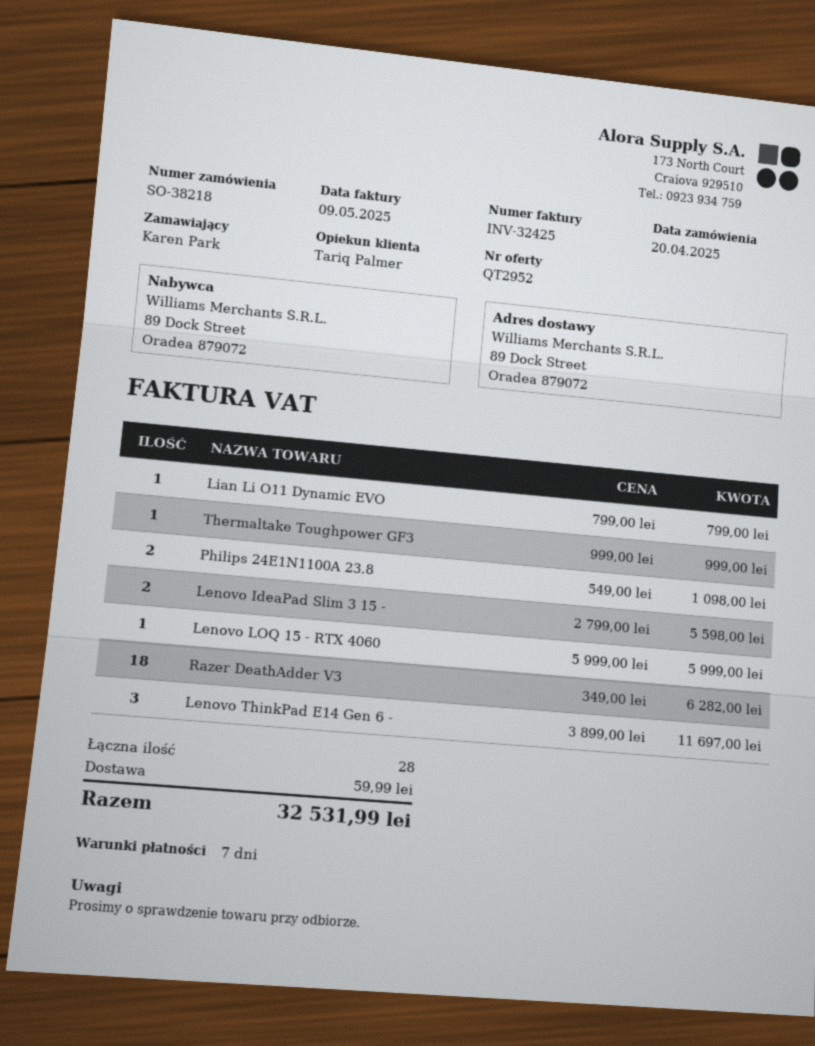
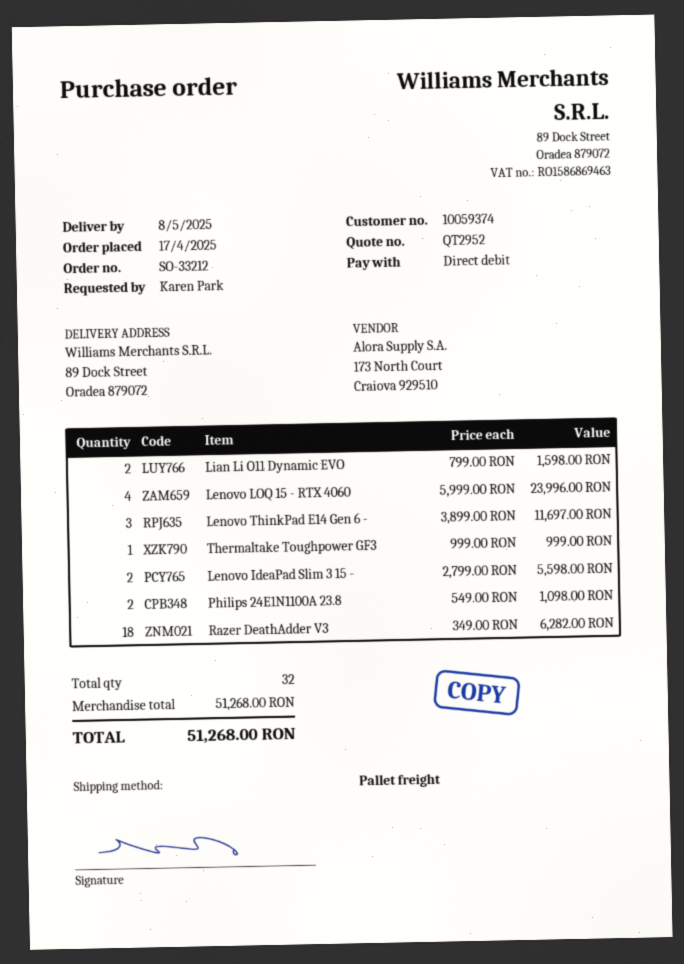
order number: SO-38218 -> SO-33212
order date: 2025-04-20 -> 2025-04-17
Lian Li O11 Dynamic EVO: 1 x 799.00 = 799.00 -> 2 x 799.00 = 1598.00
Lenovo LOQ 15 - RTX 4060: 1 x 5999.00 = 5999.00 -> 4 x 5999.00 = 23996.00
total quantity: 28 -> 32
shipping: 59.99 -> none
total: 32531.99 -> 51268.00

